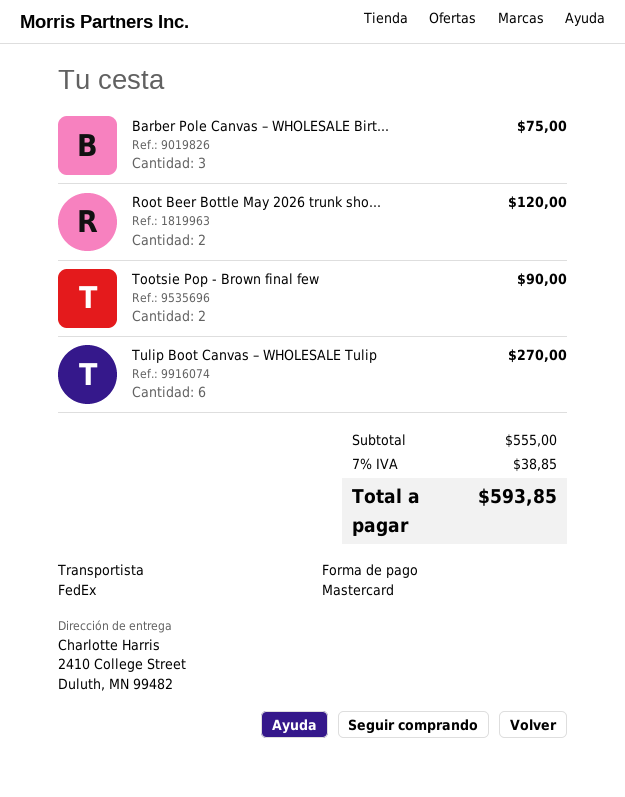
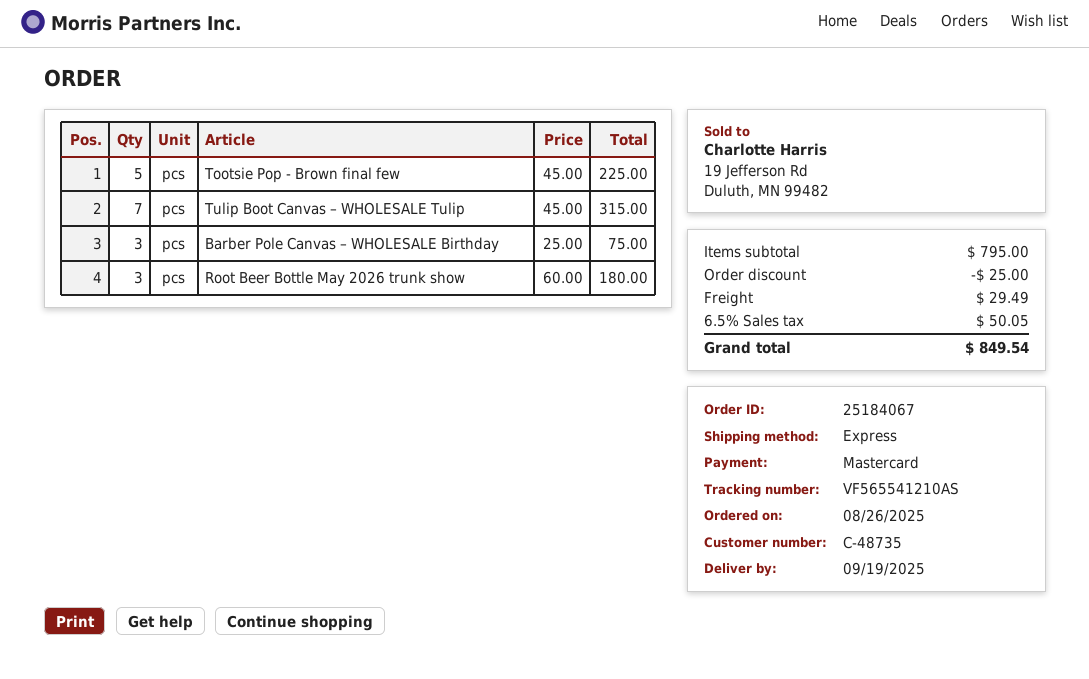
shipping method: FedEx -> express
Root Beer Bottle May 2026 trunk sho...: 2 for 120.00 -> 3 for 180.00
Tootsie Pop - Brown final few: 2 for 90.00 -> 5 for 225.00
Tulip Boot Canvas – WHOLESALE Tulip: 6 for 270.00 -> 7 for 315.00
subtotal: 555.00 -> 795.00
discount: none -> 25.00
shipping: none -> 29.49
tax: 7% = 38.85 -> 6.5% = 50.05
total: 593.85 -> 849.54

